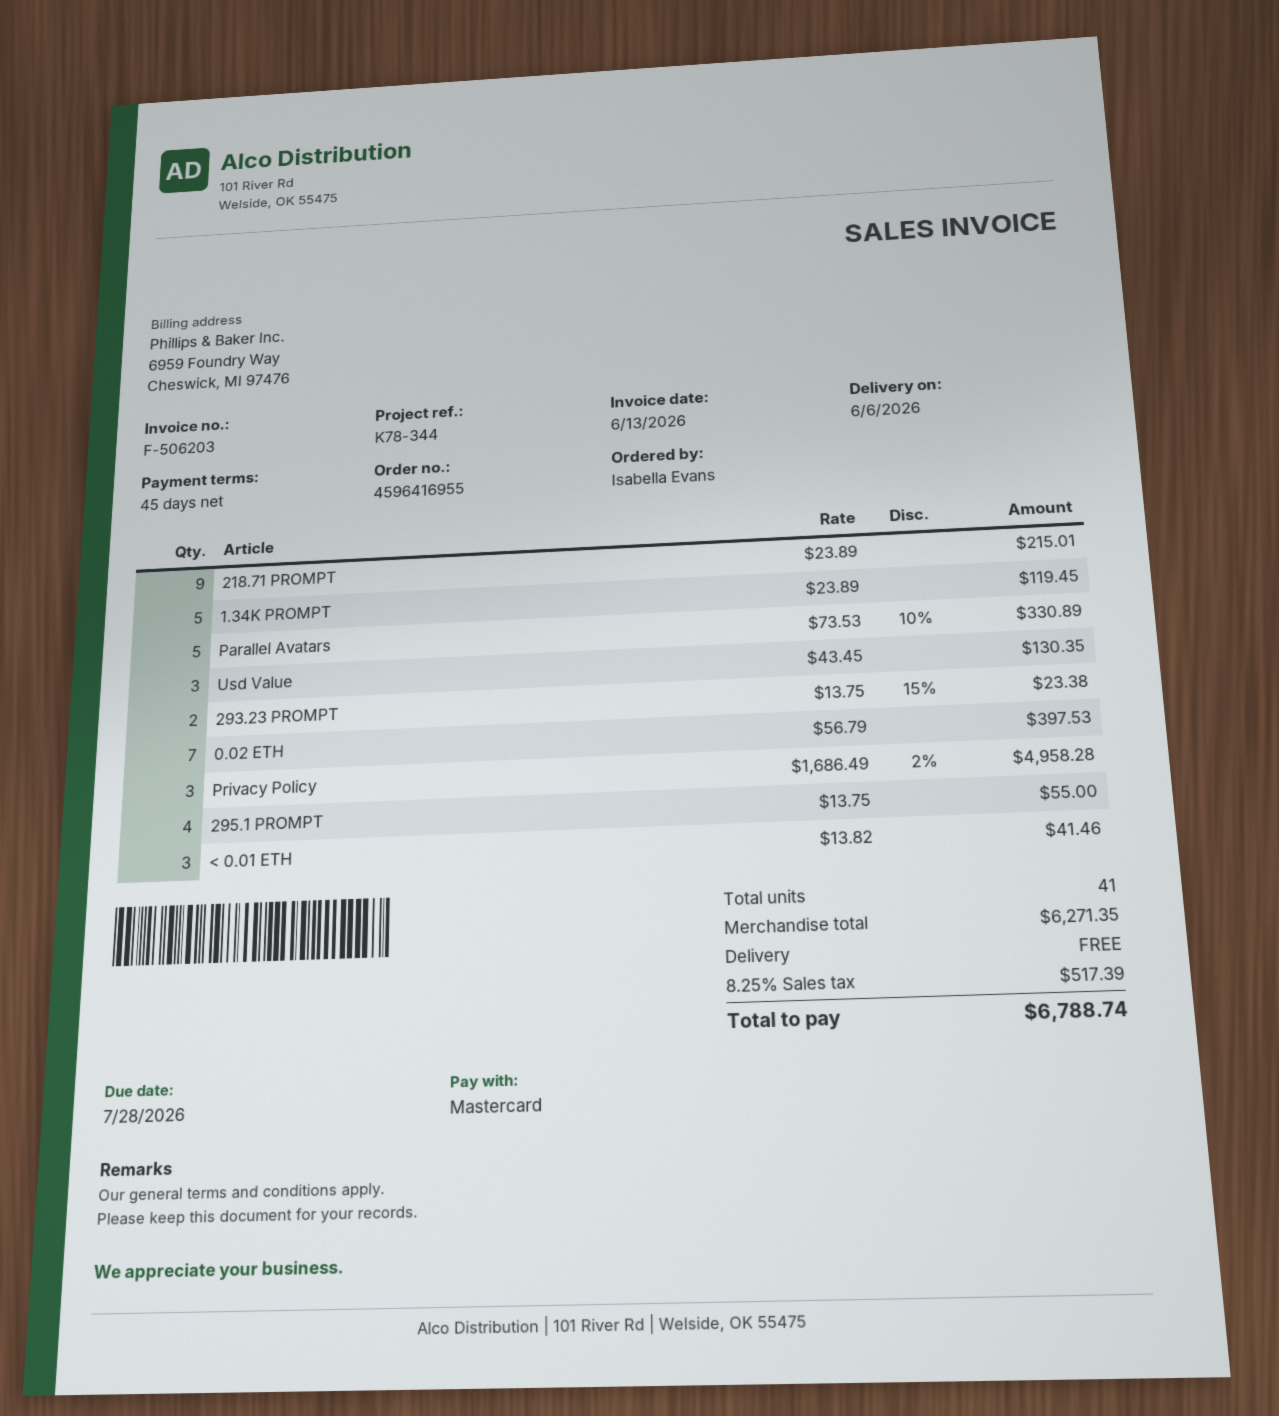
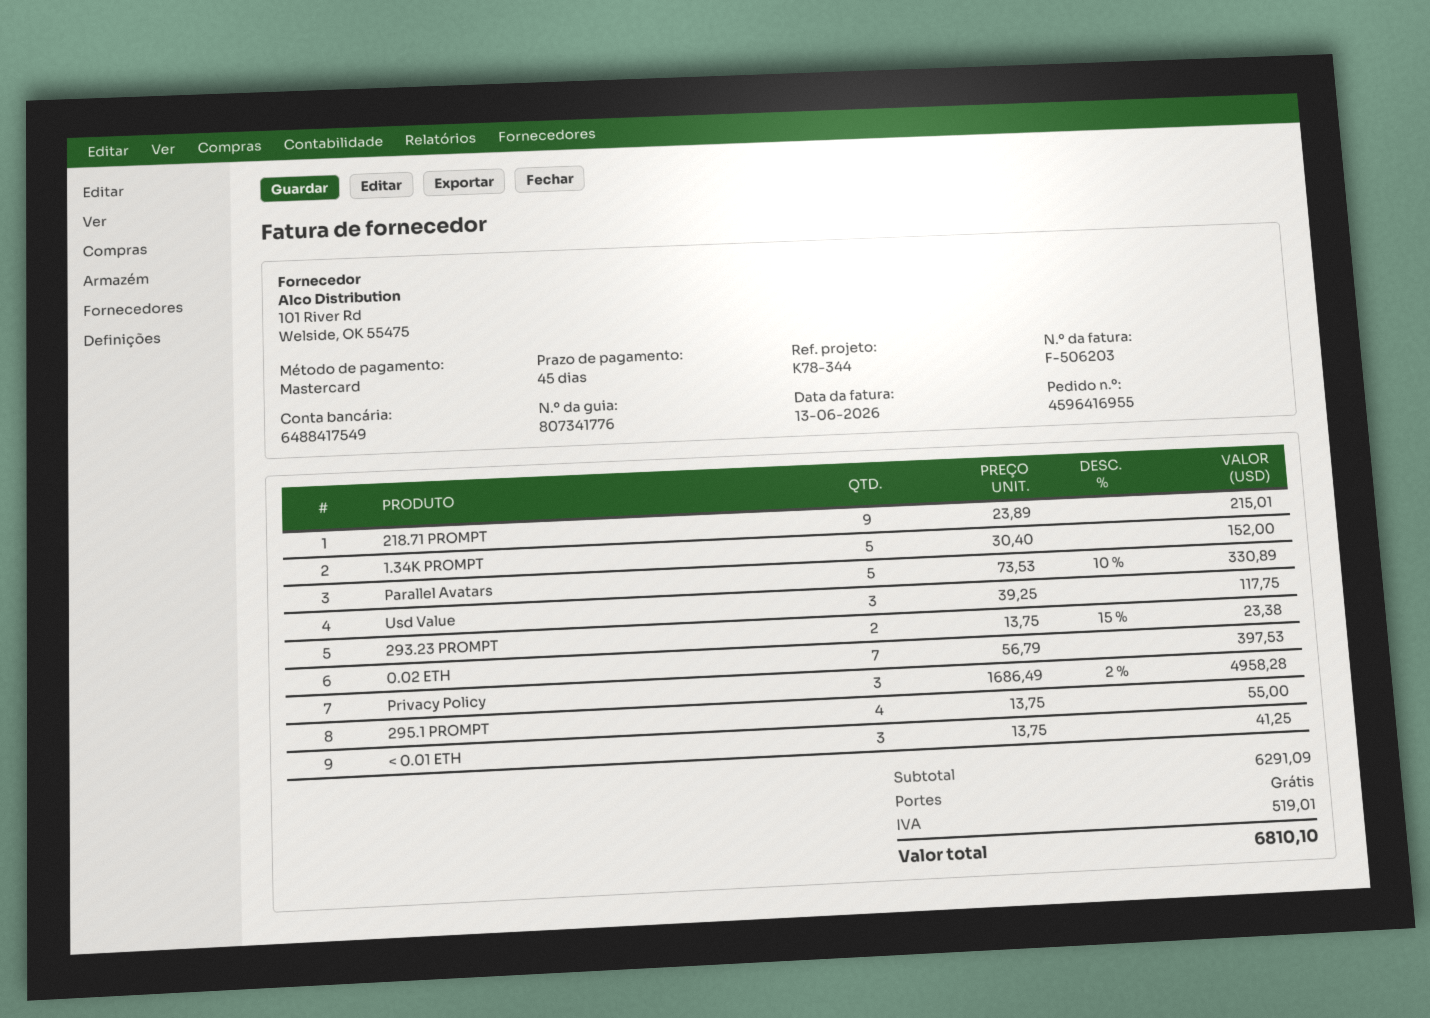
1.34K PROMPT: 5 x 23.89 = 119.45 -> 5 x 30.40 = 152.00
Usd Value: 3 x 43.45 = 130.35 -> 3 x 39.25 = 117.75
< 0.01 ETH: 3 x 13.82 = 41.46 -> 3 x 13.75 = 41.25
subtotal: 6271.35 -> 6291.09
tax: 517.39 -> 519.01
total: 6788.74 -> 6810.10

